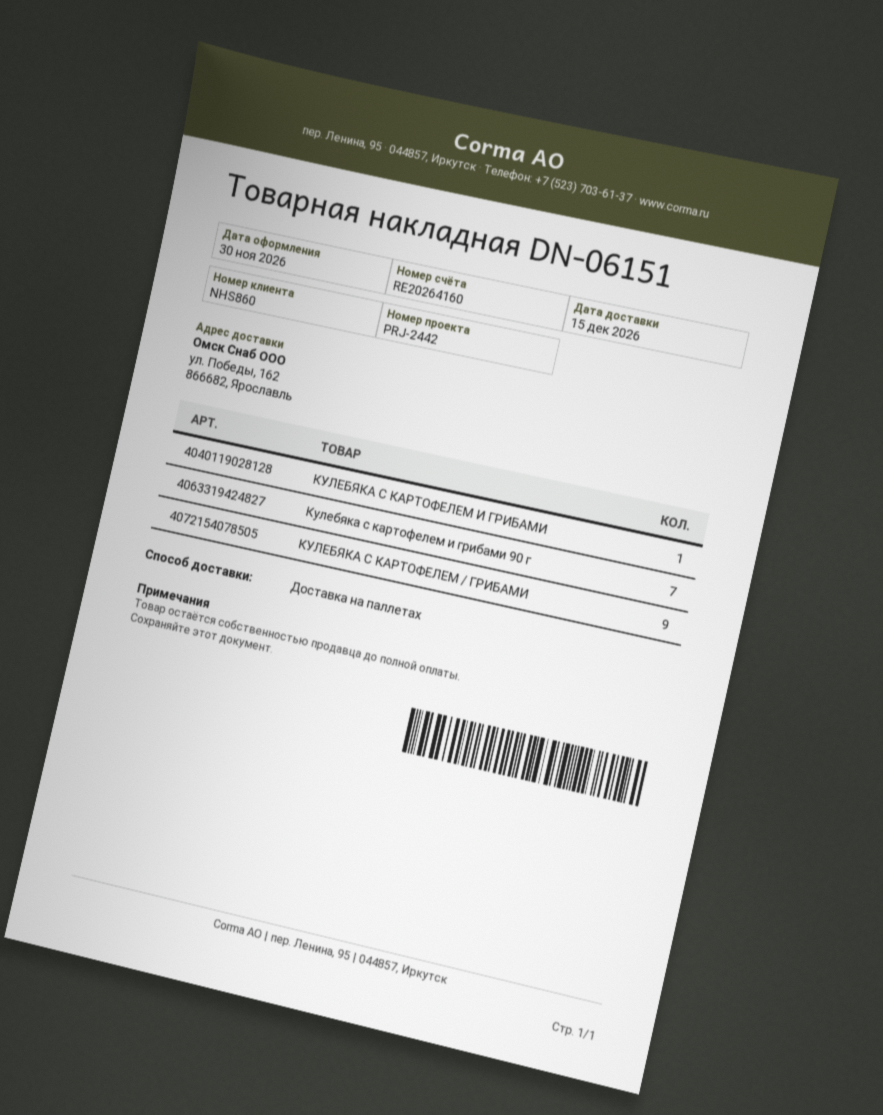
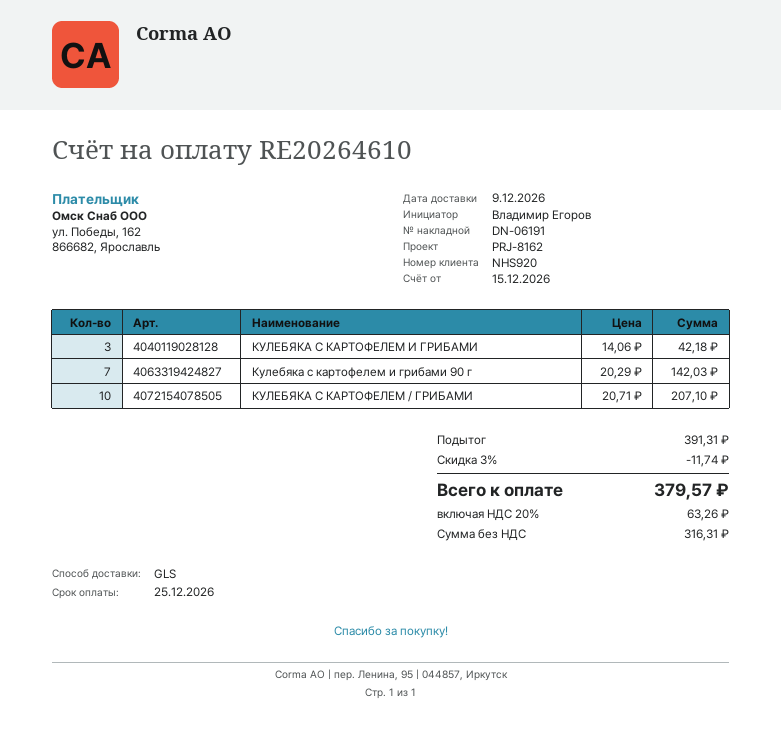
delivery note number: DN-06151 -> DN-06191
delivery date: 2026-12-15 -> 2026-12-09
invoice number: RE20264160 -> RE20264610
customer number: NHS860 -> NHS920
reference: PRJ-2442 -> PRJ-8162
shipping method: pallet freight -> GLS
КУЛЕБЯКА С КАРТОФЕЛЕМ И ГРИБАМИ: 1 -> 3
КУЛЕБЯКА С КАРТОФЕЛЕМ / ГРИБАМИ: 9 -> 10

